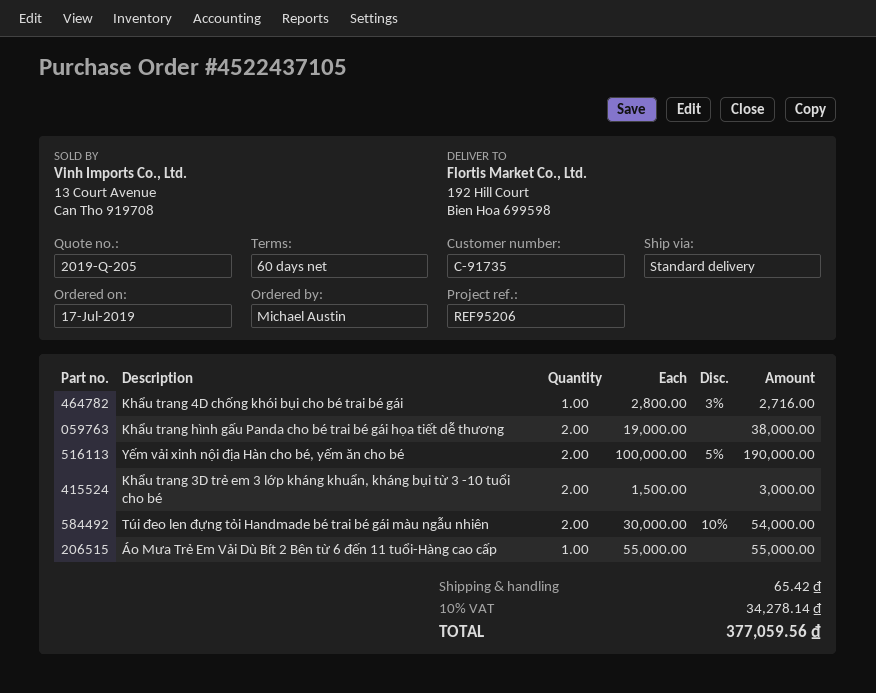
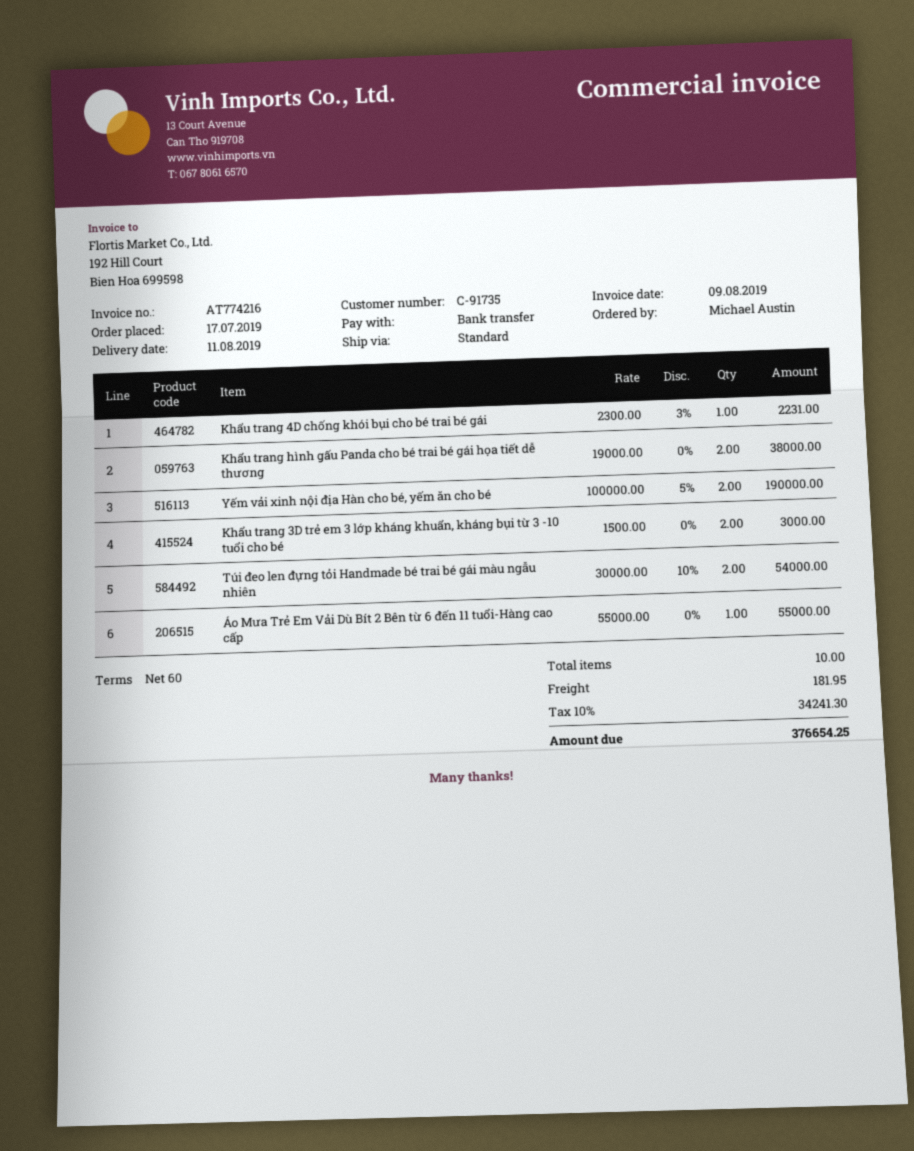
Khẩu trang 4D chống khói bụi cho bé trai bé gái: 1 x 2800.00 - 3% = 2716.00 -> 1 x 2300.00 - 3% = 2231.00
shipping: 65.42 -> 181.95
tax: 10% = 34278.14 -> 10% = 34241.30
total: 377059.56 -> 376654.25

